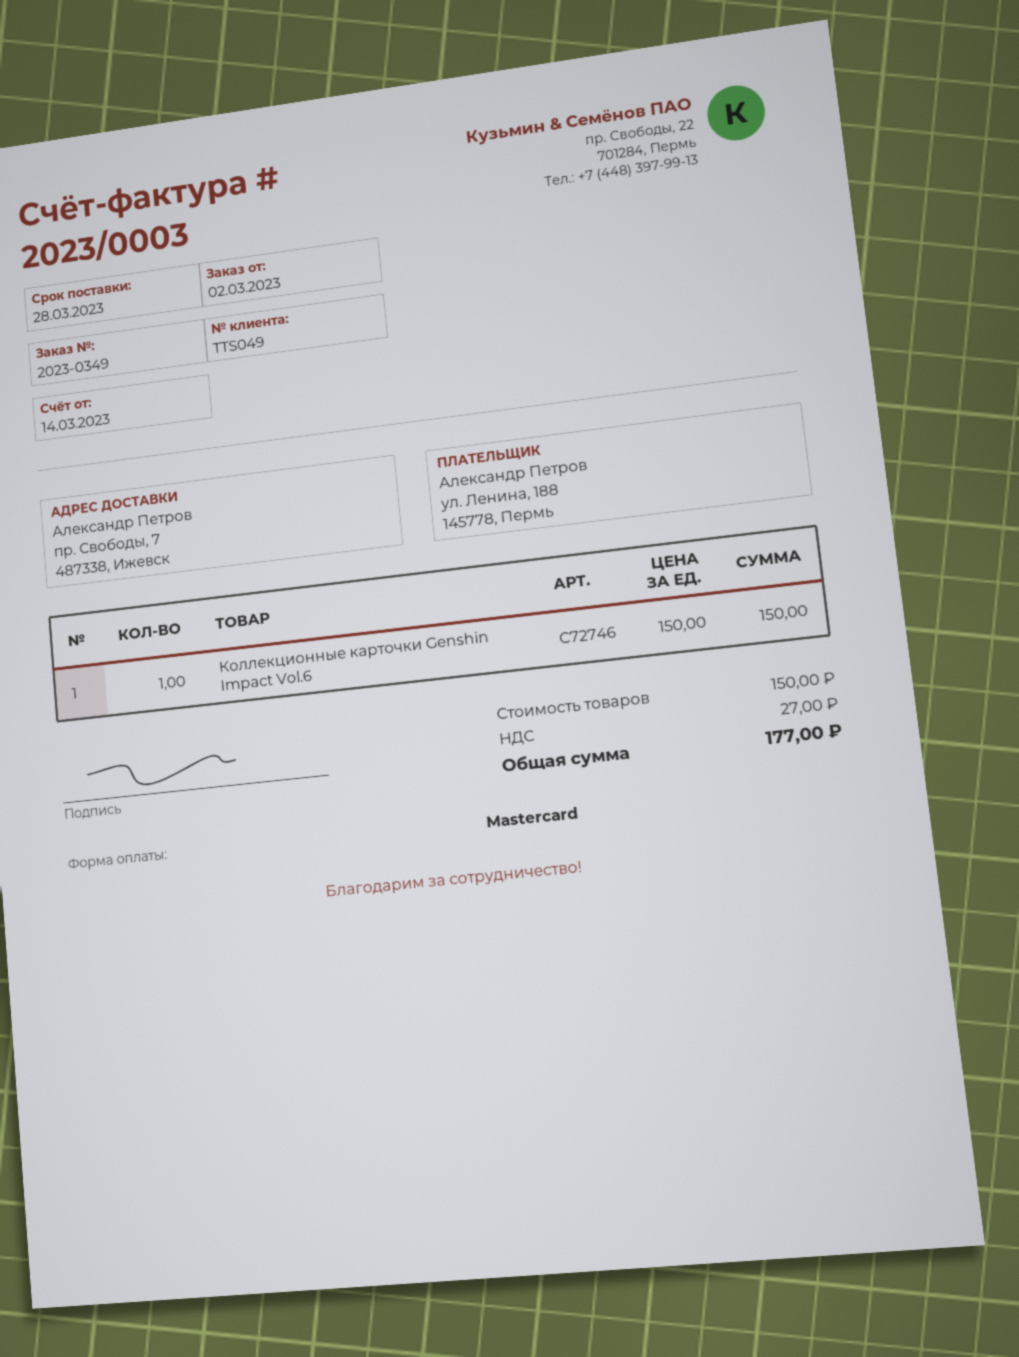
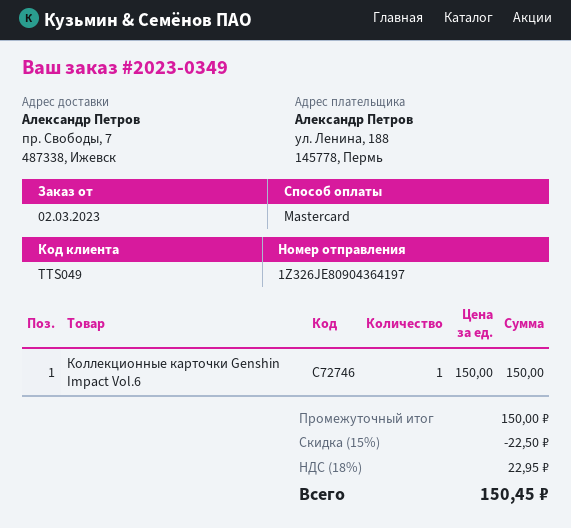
discount: none -> 15% = 22.50
tax: 27.00 -> 22.95
total: 177.00 -> 150.45

